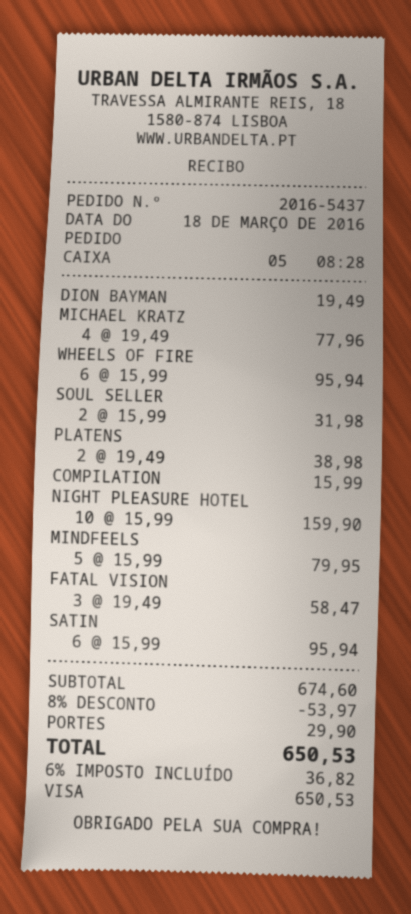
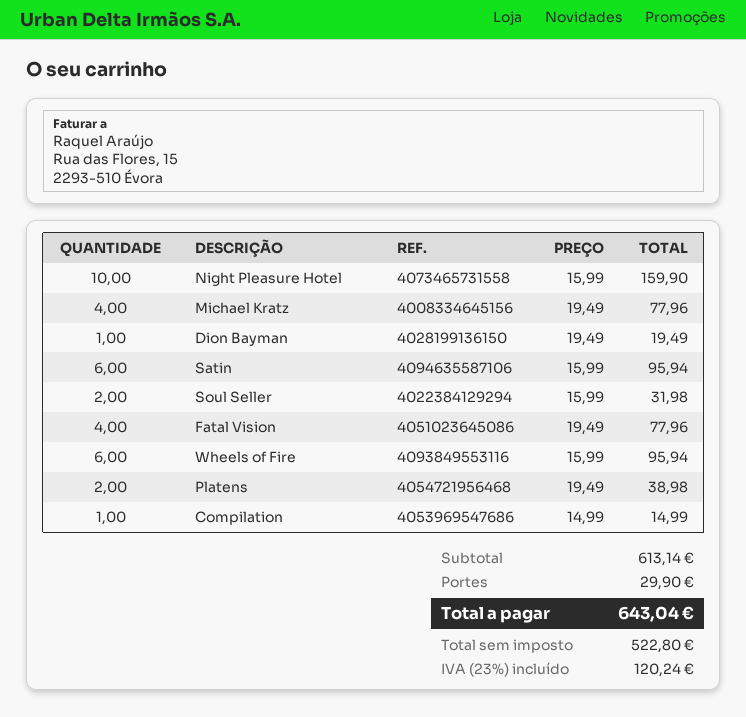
COMPILATION: 1 x 15.99 = 15.99 -> 1 x 14.99 = 14.99
MINDFEELS: 5 x 15.99 = 79.95 -> none
FATAL VISION: 3 x 19.49 = 58.47 -> 4 x 19.49 = 77.96
subtotal: 674.60 -> 613.14
discount: 8% = 53.97 -> none
tax: 6% = 36.82 -> 23% = 120.24
total: 650.53 -> 643.04

